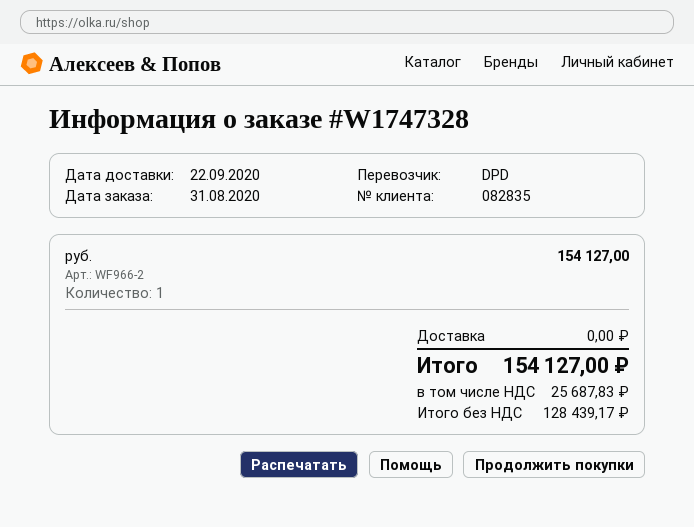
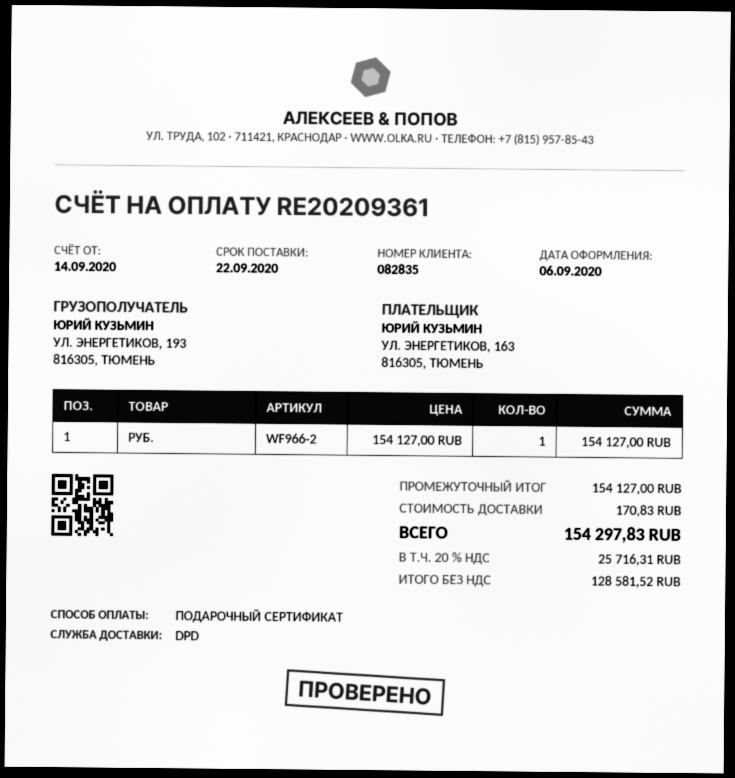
order date: 2020-08-31 -> 2020-09-06
shipping: 0.00 -> 170.83
net: 128439.17 -> 128581.52
tax: 25687.83 -> 25716.31
total: 154127.00 -> 154297.83

